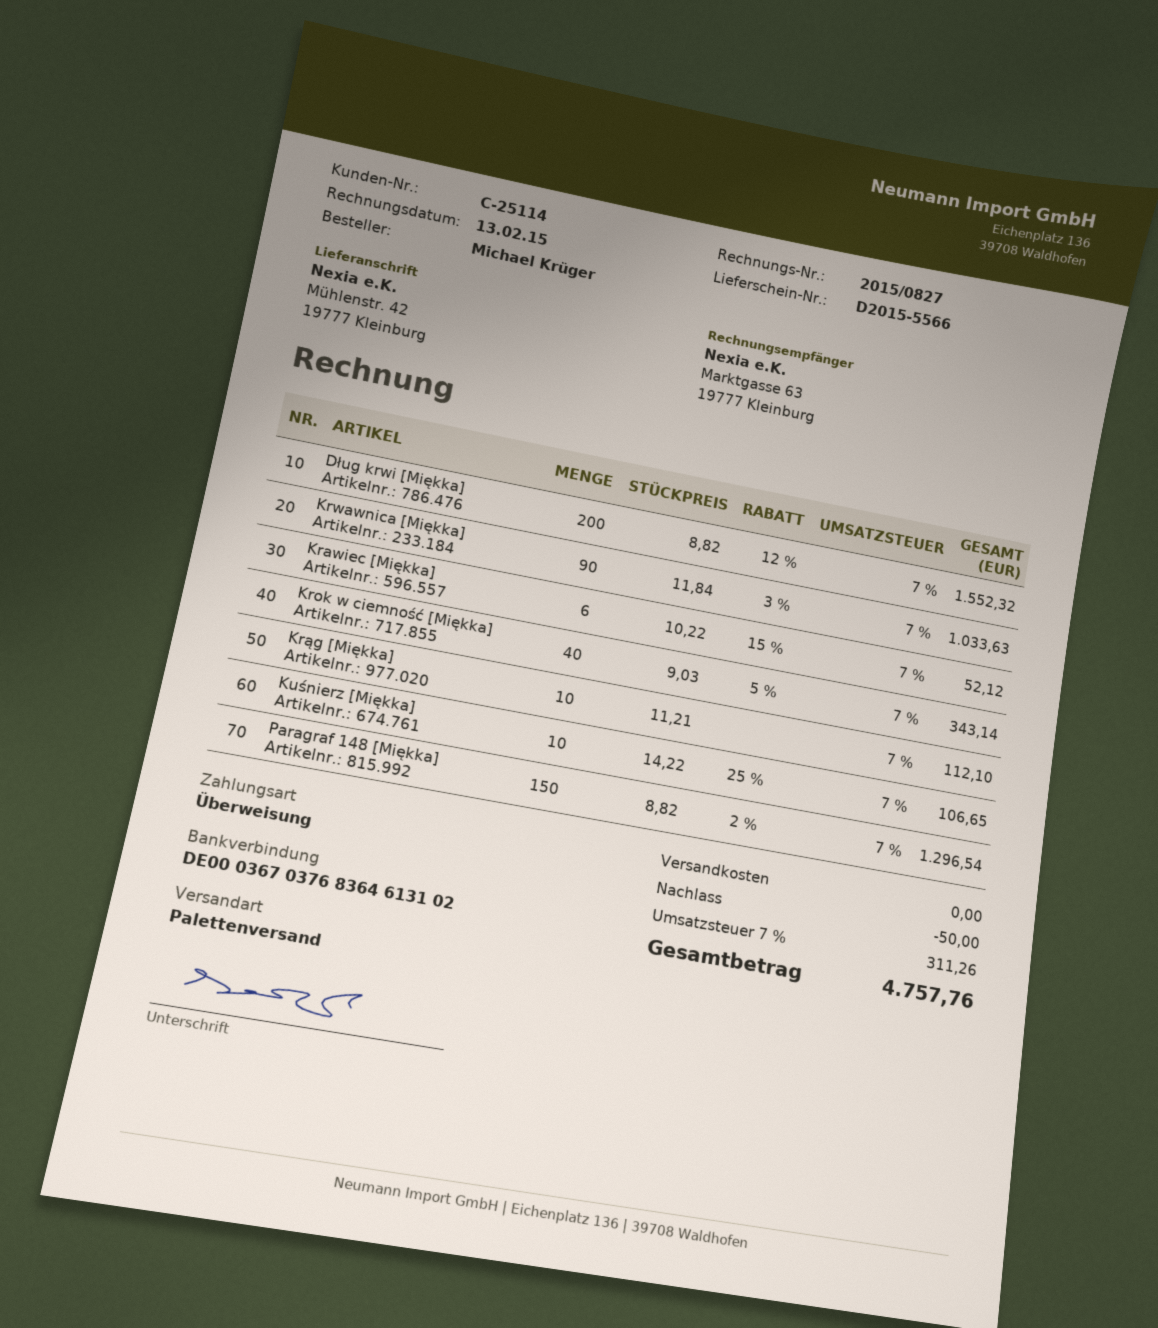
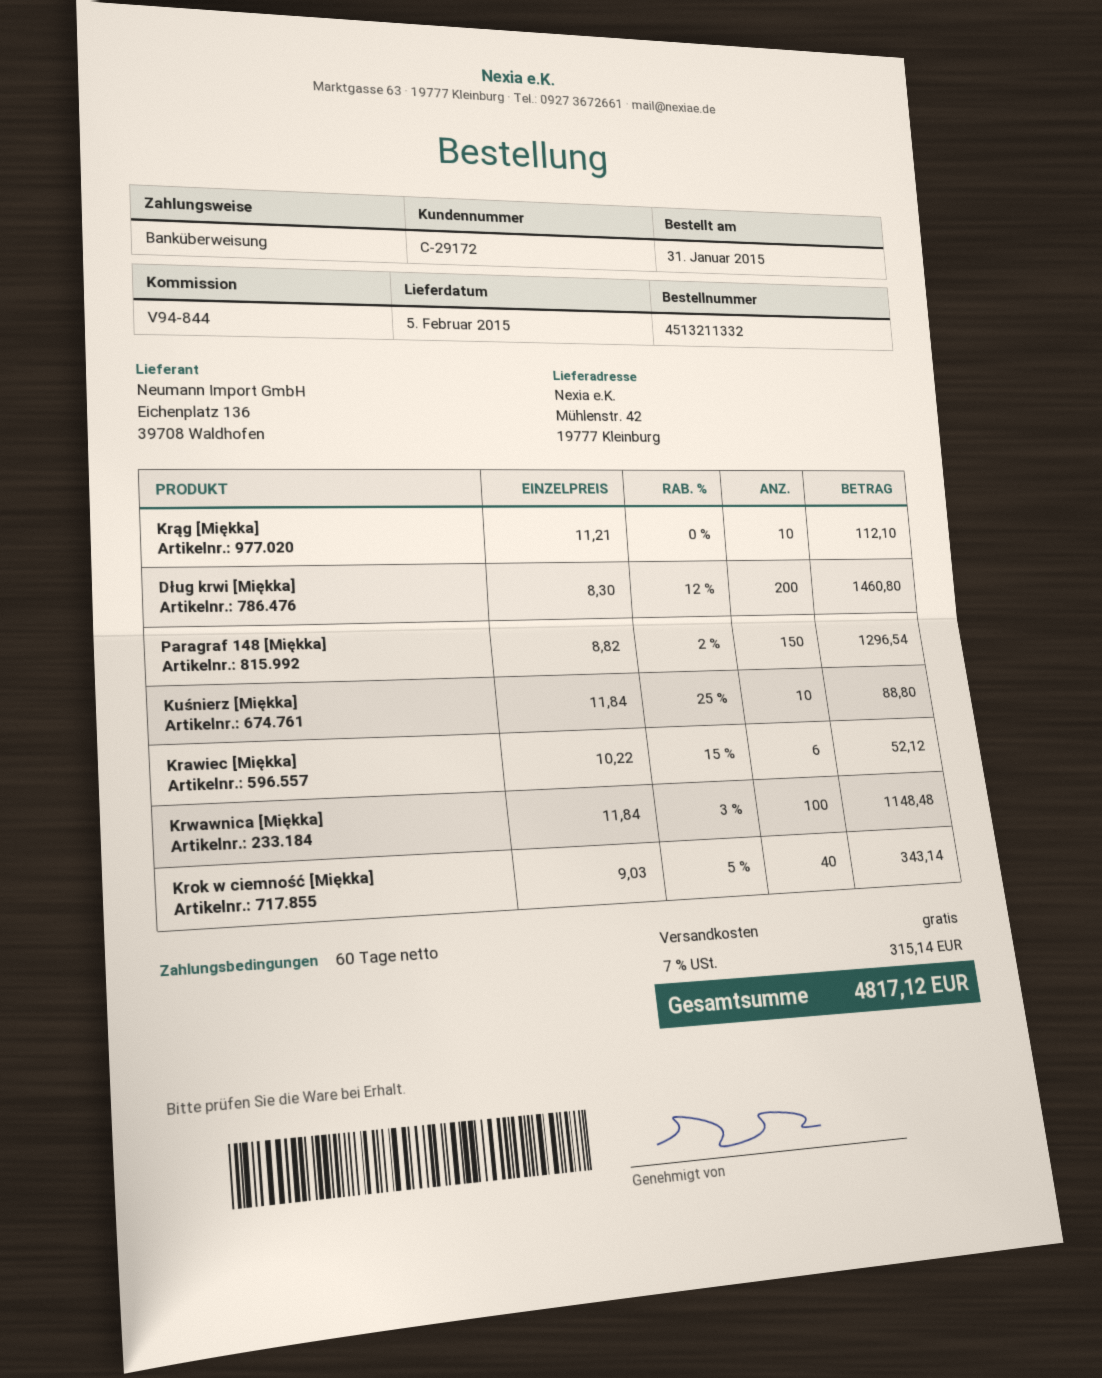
customer number: C-25114 -> C-29172
Dług krwi [Miękka]: 200 x 8.82 - 12% = 1552.32 -> 200 x 8.30 - 12% = 1460.80
Krwawnica [Miękka]: 90 x 11.84 - 3% = 1033.63 -> 100 x 11.84 - 3% = 1148.48
Kuśnierz [Miękka]: 10 x 14.22 - 25% = 106.65 -> 10 x 11.84 - 25% = 88.80
discount: 50.00 -> none
tax: 7% = 311.26 -> 7% = 315.14
total: 4757.76 -> 4817.12

